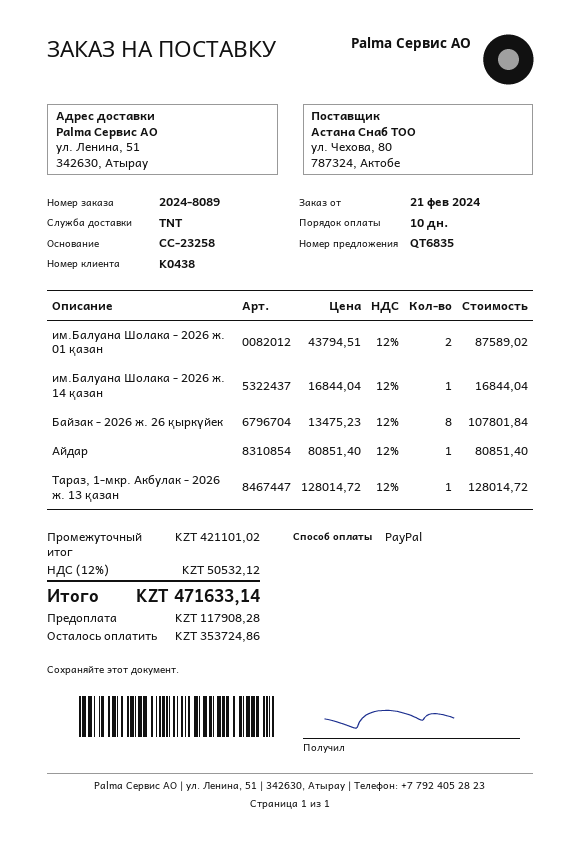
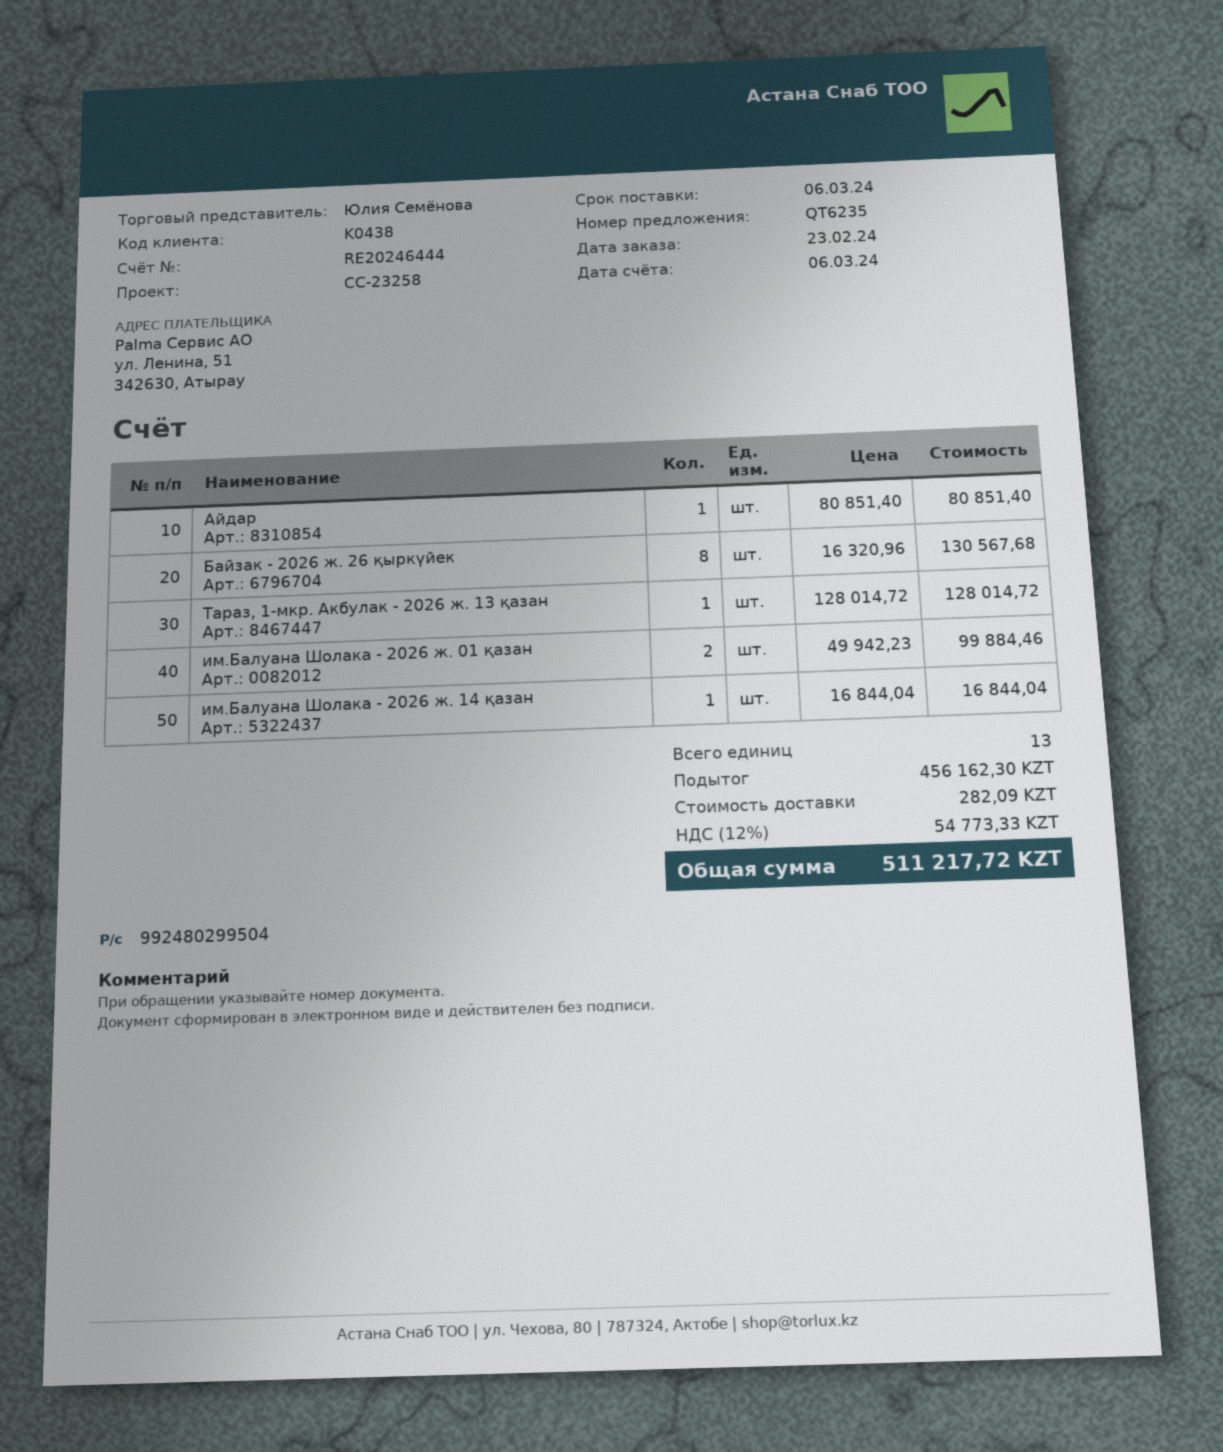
quote number: QT6835 -> QT6235
order date: 2024-02-21 -> 2024-02-23
им.Балуана Шолака - 2026 ж. 01 қазан: 2 x 43794.51 = 87589.02 -> 2 x 49942.23 = 99884.46
Байзак - 2026 ж. 26 қыркүйек: 8 x 13475.23 = 107801.84 -> 8 x 16320.96 = 130567.68
subtotal: 421101.02 -> 456162.30
shipping: none -> 282.09
tax: 12% = 50532.12 -> 12% = 54773.33
total: 471633.14 -> 511217.72

